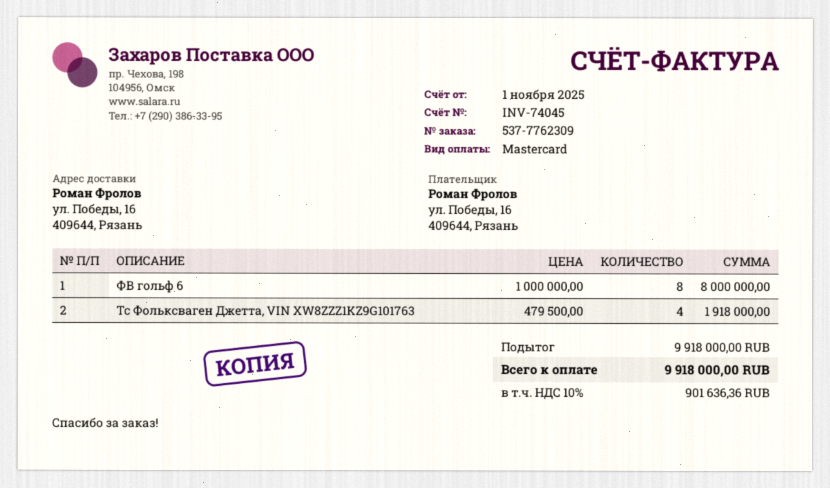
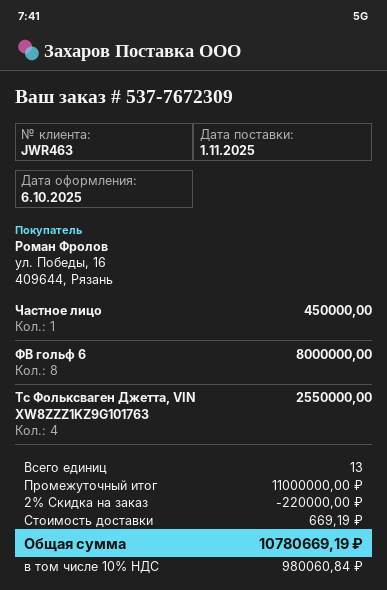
order number: 537-7762309 -> 537-7672309
Тс Фольксваген Джетта, VIN XW8ZZZ1KZ9G101763: 4 for 1918000.00 -> 4 for 2550000.00
Частное лицо: none -> 1 for 450000.00
subtotal: 9918000.00 -> 11000000.00
discount: none -> 2% = 220000.00
shipping: none -> 669.19
tax: 10% = 901636.36 -> 10% = 980060.84
total: 9918000.00 -> 10780669.19

